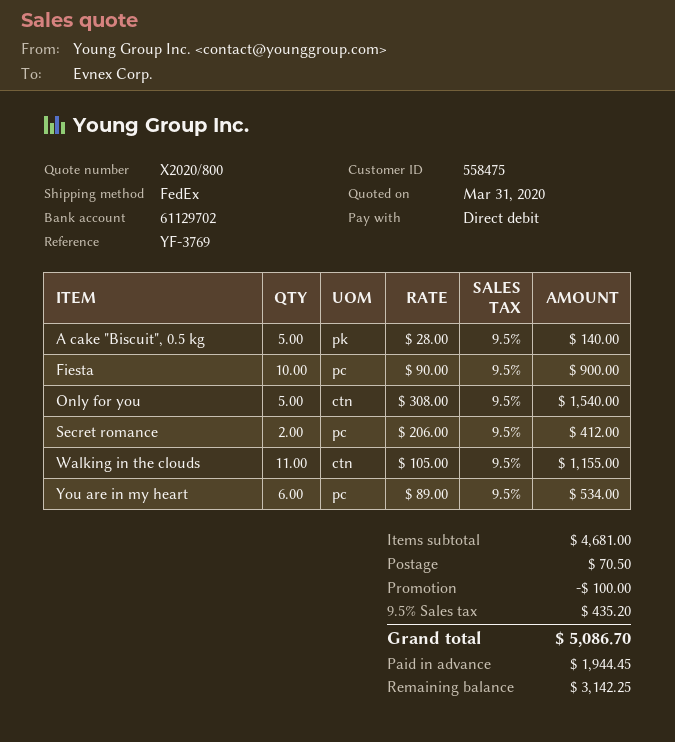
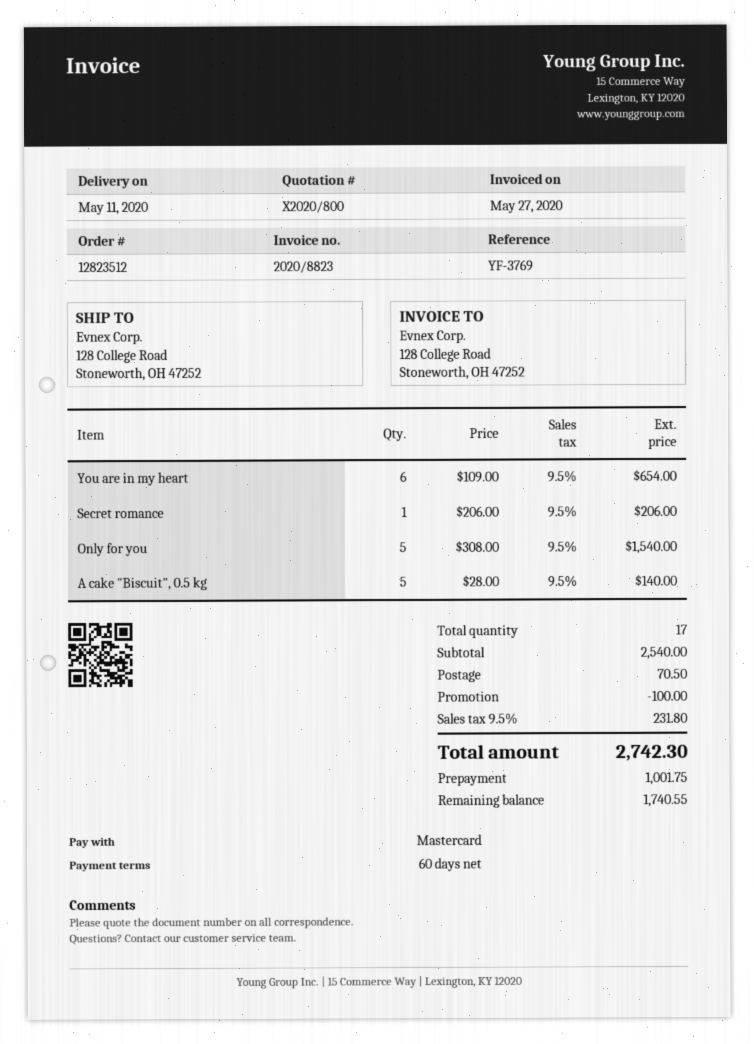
payment method: direct debit -> Mastercard
Fiesta: 10 x 90.00 = 900.00 -> none
Secret romance: 2 x 206.00 = 412.00 -> 1 x 206.00 = 206.00
Walking in the clouds: 11 x 105.00 = 1155.00 -> none
You are in my heart: 6 x 89.00 = 534.00 -> 6 x 109.00 = 654.00
subtotal: 4681.00 -> 2540.00
tax: 9.5% = 435.20 -> 9.5% = 231.80
total: 5086.70 -> 2742.30
deposit: 1944.45 -> 1001.75
balance: 3142.25 -> 1740.55

